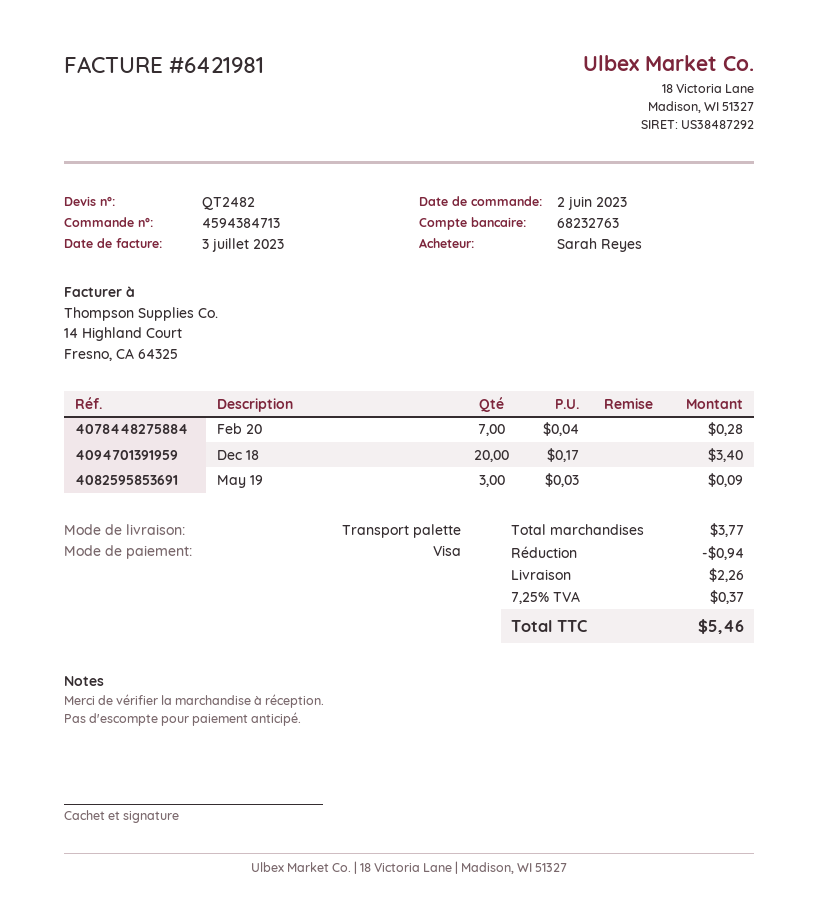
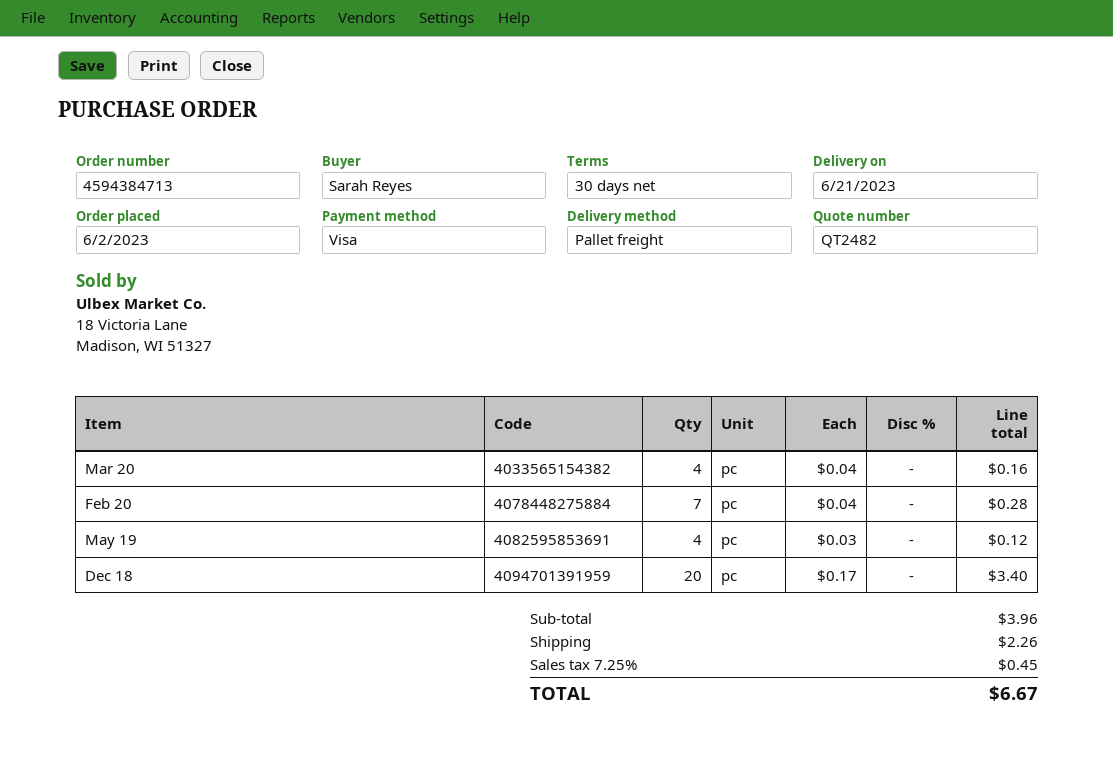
May 19: 3 x 0.03 = 0.09 -> 4 x 0.03 = 0.12
Mar 20: none -> 4 x 0.04 = 0.16
subtotal: 3.77 -> 3.96
discount: 0.94 -> none
tax: 7.25% = 0.37 -> 7.25% = 0.45
total: 5.46 -> 6.67

